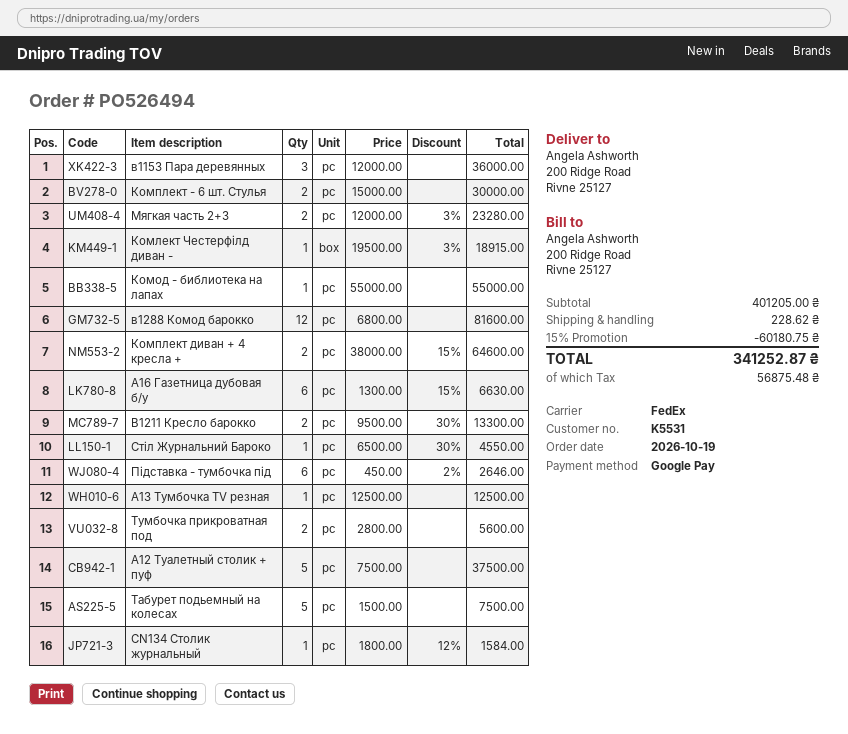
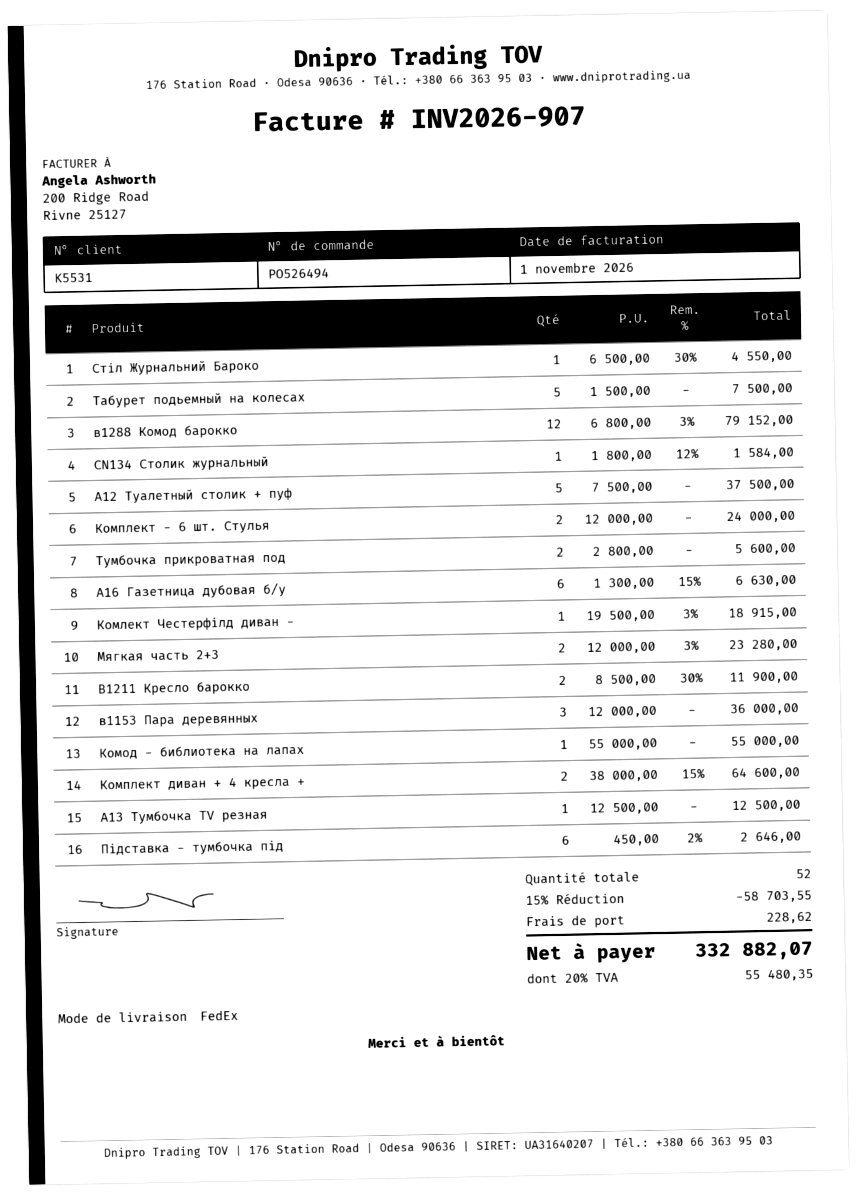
Комплект - 6 шт. Стулья: 2 x 15000.00 = 30000.00 -> 2 x 12000.00 = 24000.00
в1288 Комод барокко: 12 x 6800.00 = 81600.00 -> 12 x 6800.00 - 3% = 79152.00
В1211 Кресло барокко: 2 x 9500.00 - 30% = 13300.00 -> 2 x 8500.00 - 30% = 11900.00
discount: 15% = 60180.75 -> 15% = 58703.55
tax: 56875.48 -> 55480.35
total: 341252.87 -> 332882.07

